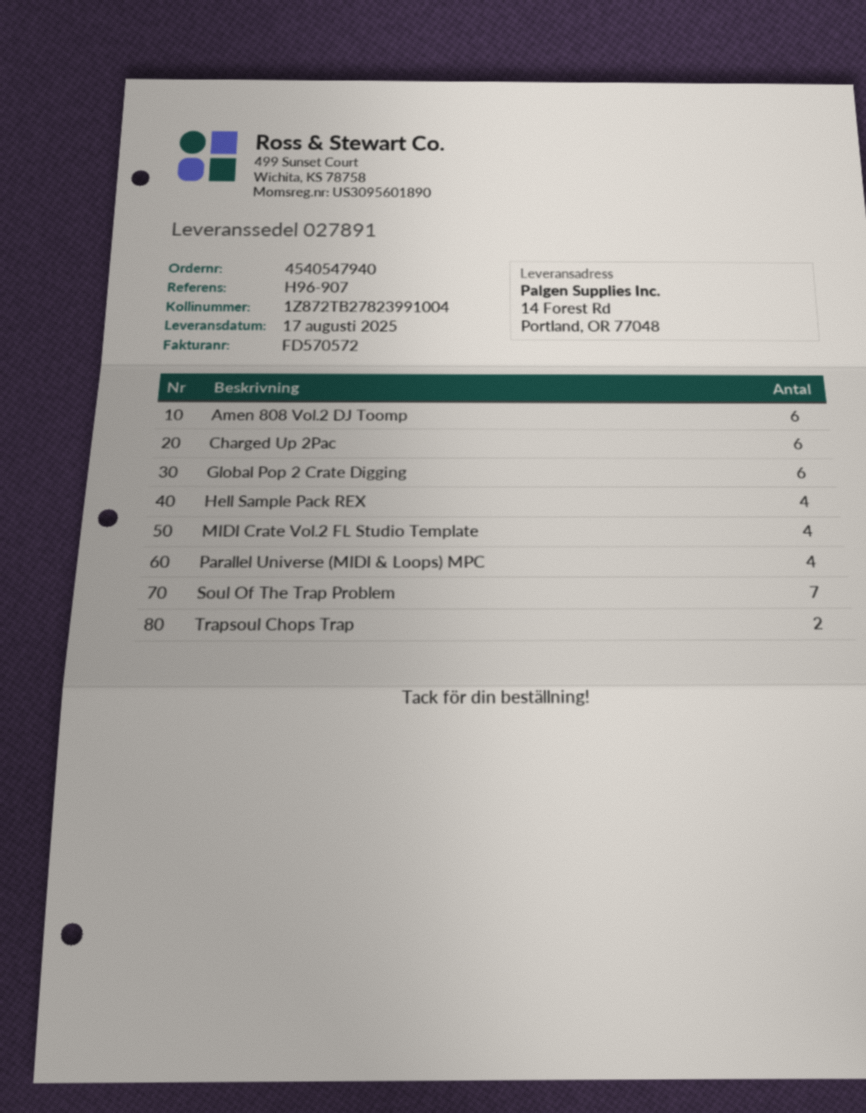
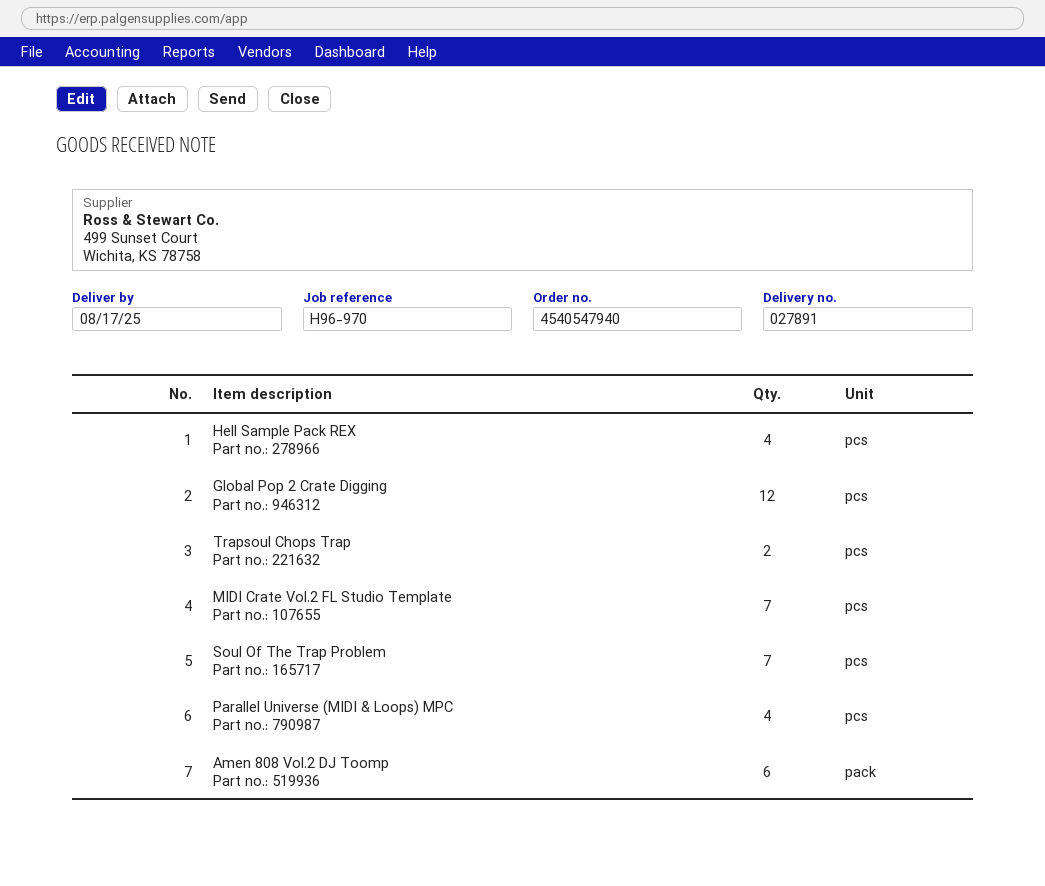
reference: H96-907 -> H96-970
Charged Up 2Pac: 6 -> none
Global Pop 2 Crate Digging: 6 -> 12
MIDI Crate Vol.2 FL Studio Template: 4 -> 7

